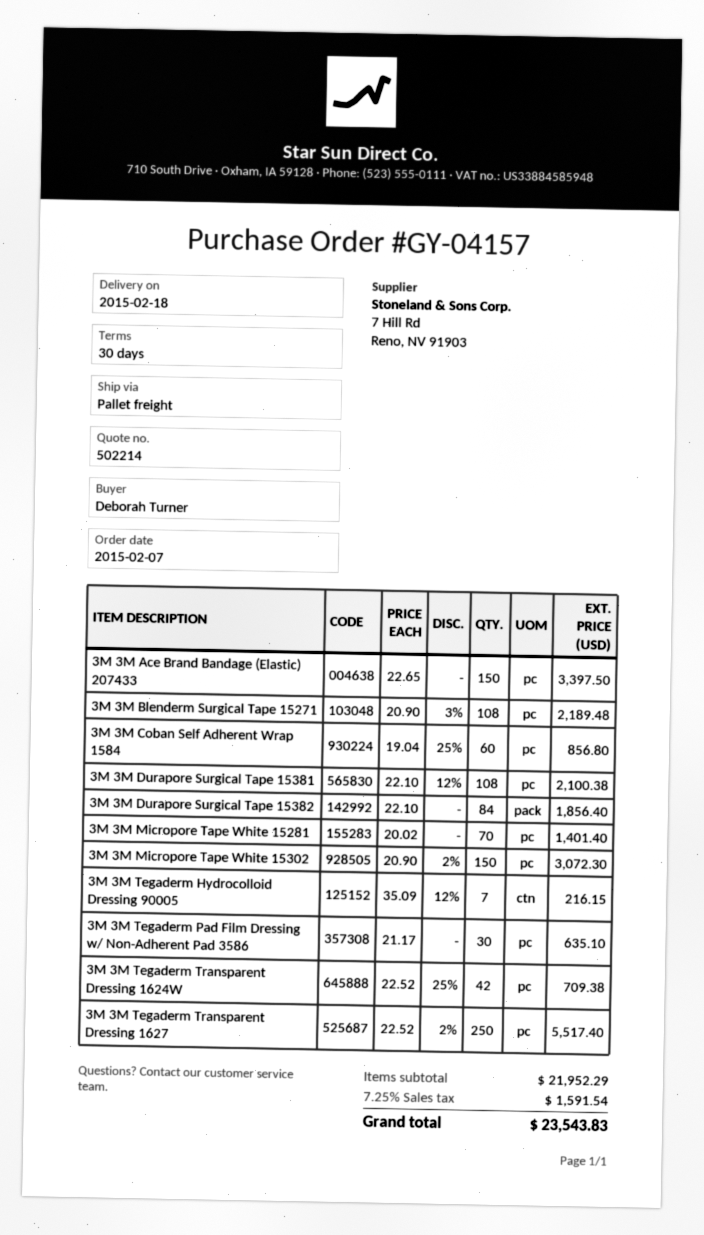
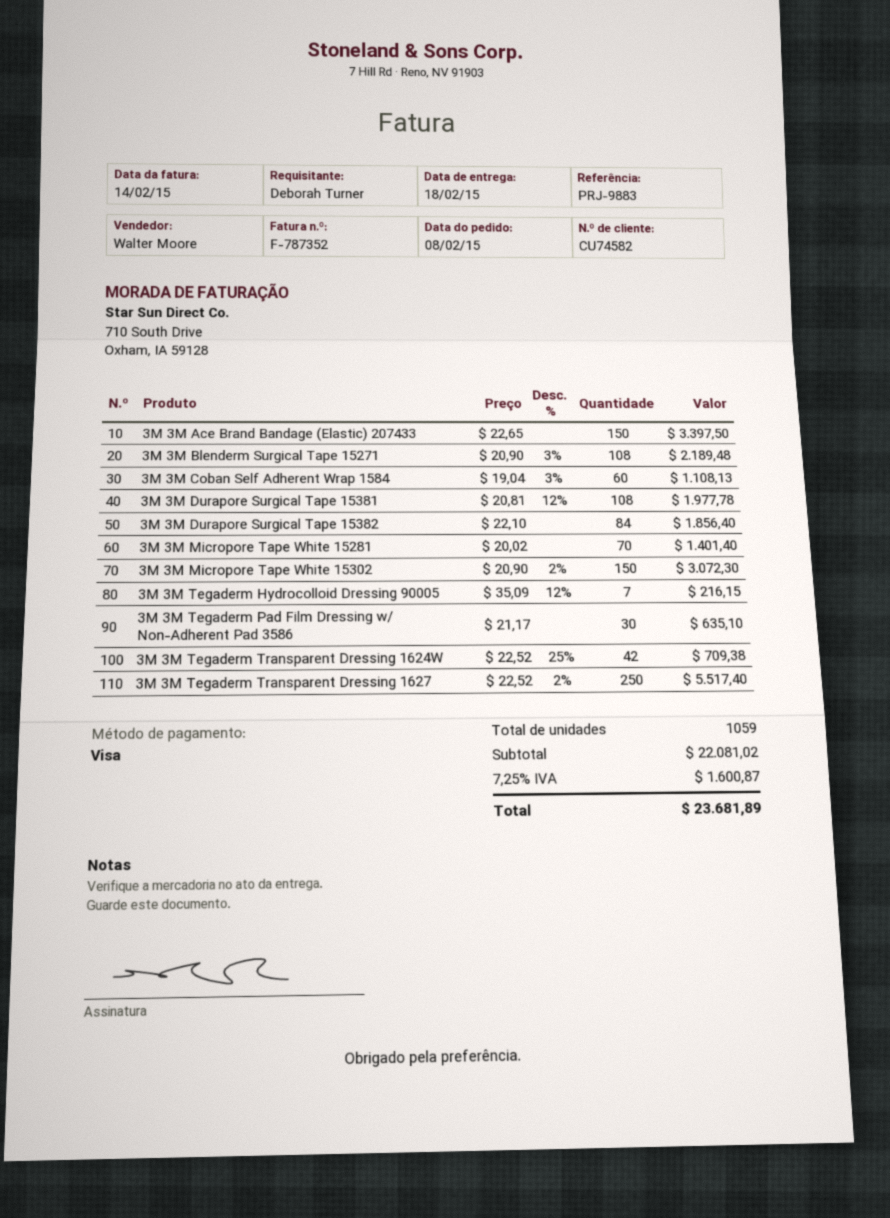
order date: 2015-02-07 -> 2015-02-08
3M 3M Coban Self Adherent Wrap 1584: 60 x 19.04 - 25% = 856.80 -> 60 x 19.04 - 3% = 1108.13
3M 3M Durapore Surgical Tape 15381: 108 x 22.10 - 12% = 2100.38 -> 108 x 20.81 - 12% = 1977.78
subtotal: 21952.29 -> 22081.02
tax: 7.25% = 1591.54 -> 7.25% = 1600.87
total: 23543.83 -> 23681.89

